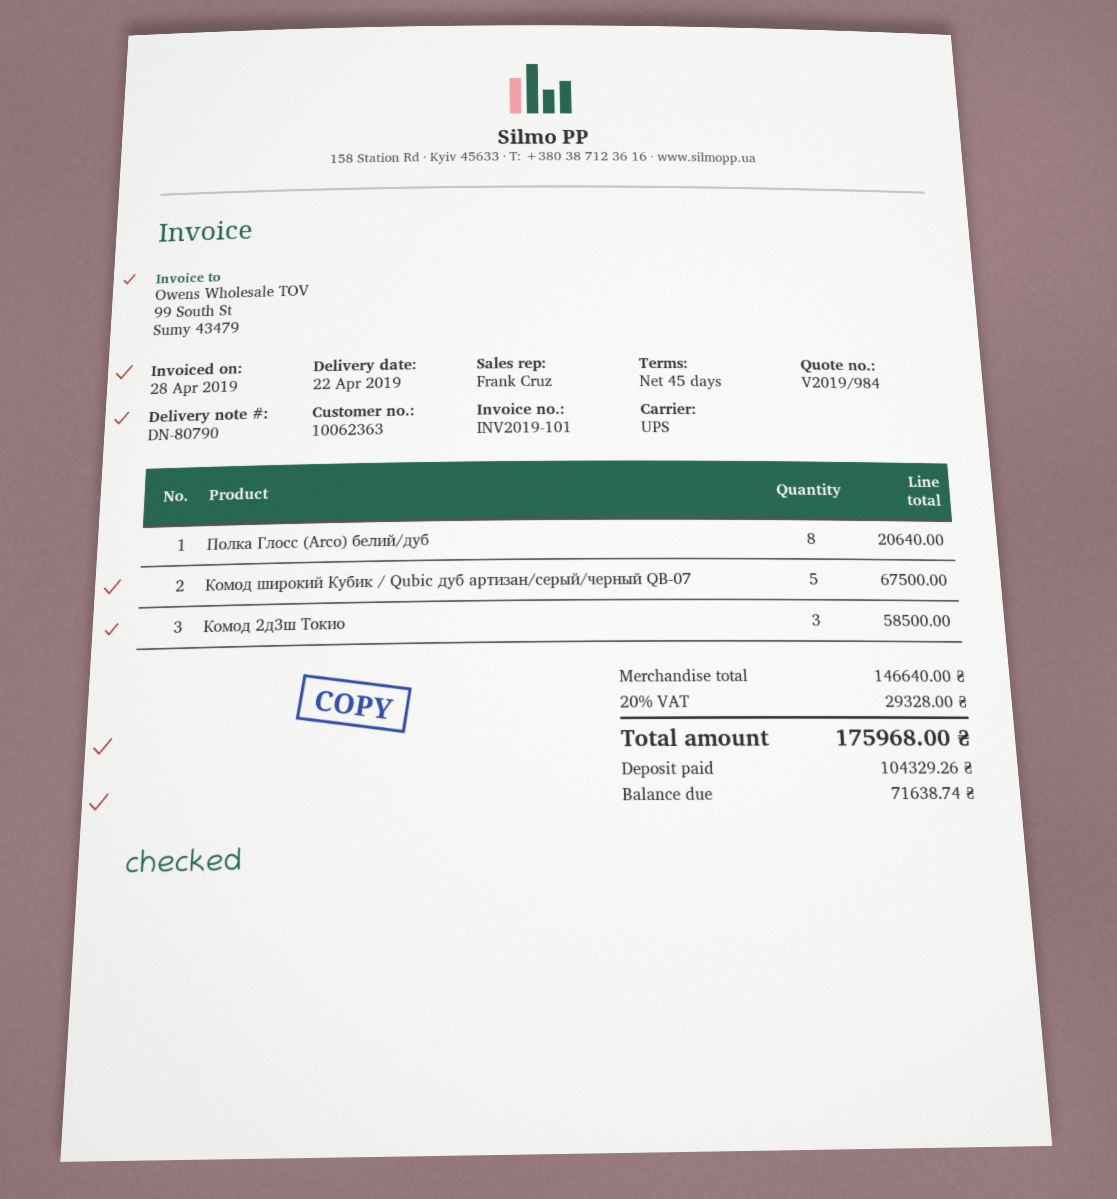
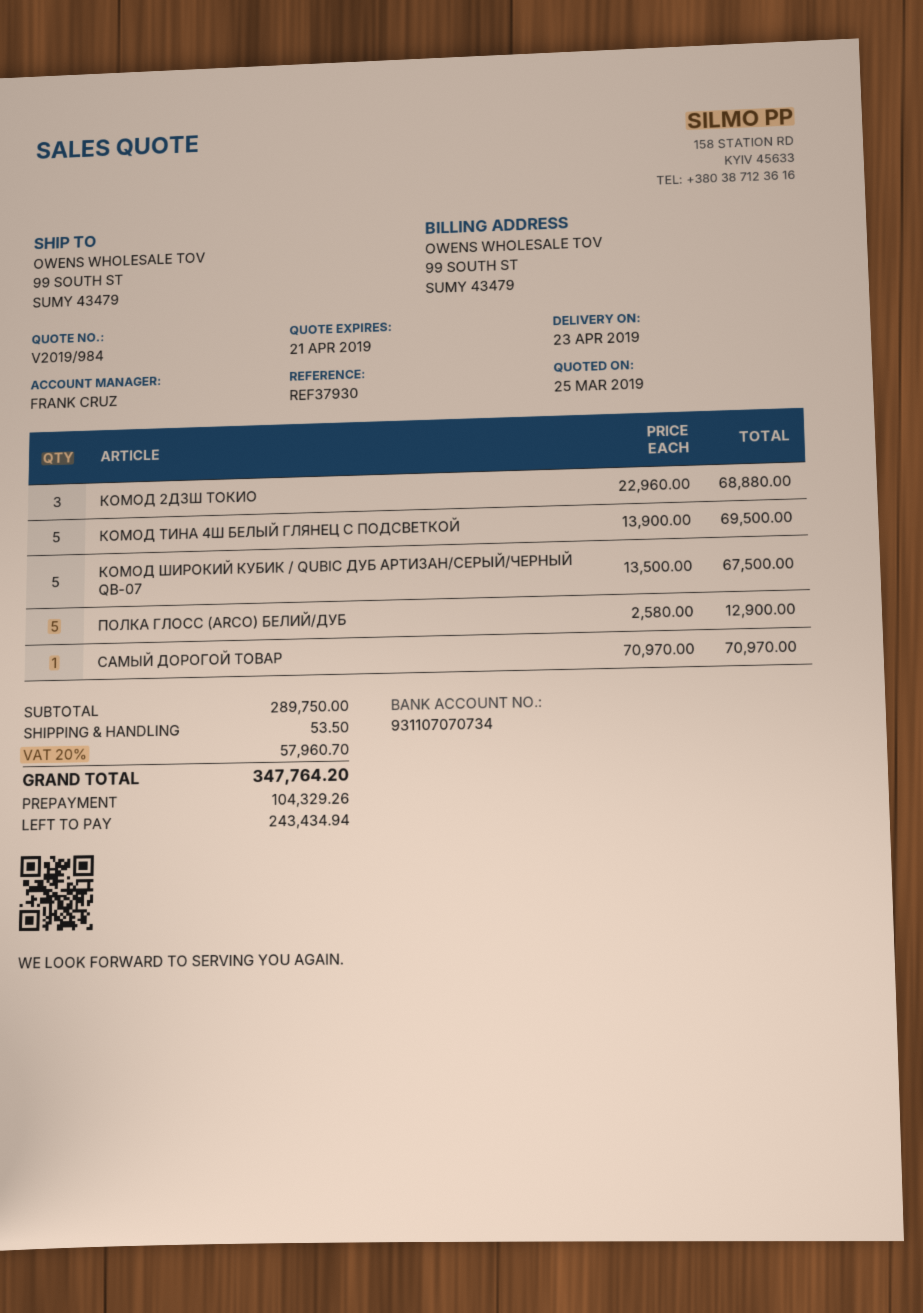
delivery date: 2019-04-22 -> 2019-04-23
Полка Глосс (Arco) белий/дуб: 8 for 20640.00 -> 5 for 12900.00
Комод 2д3ш Токио: 3 for 58500.00 -> 3 for 68880.00
КОМОД ТИНА 4Ш БЕЛЫЙ ГЛЯНЕЦ С ПОДСВЕТКОЙ: none -> 5 for 69500.00
САМЫЙ ДОРОГОЙ ТОВАР: none -> 1 for 70970.00
subtotal: 146640.00 -> 289750.00
shipping: none -> 53.50
tax: 20% = 29328.00 -> 20% = 57960.70
total: 175968.00 -> 347764.20
balance: 71638.74 -> 243434.94

